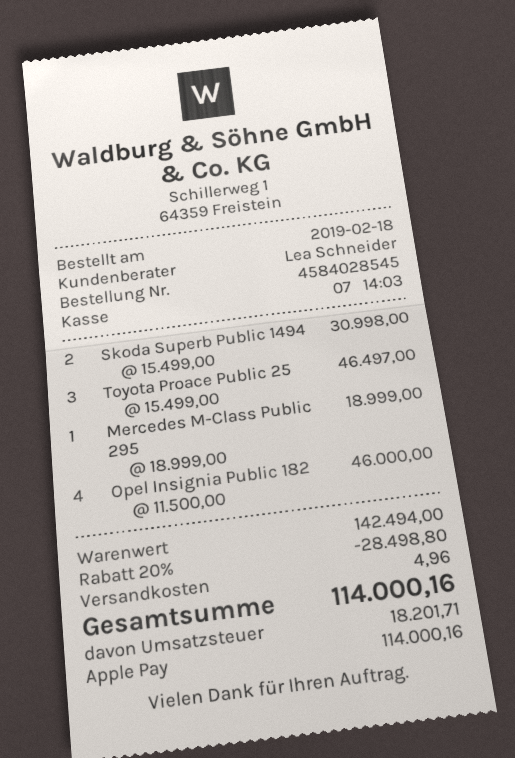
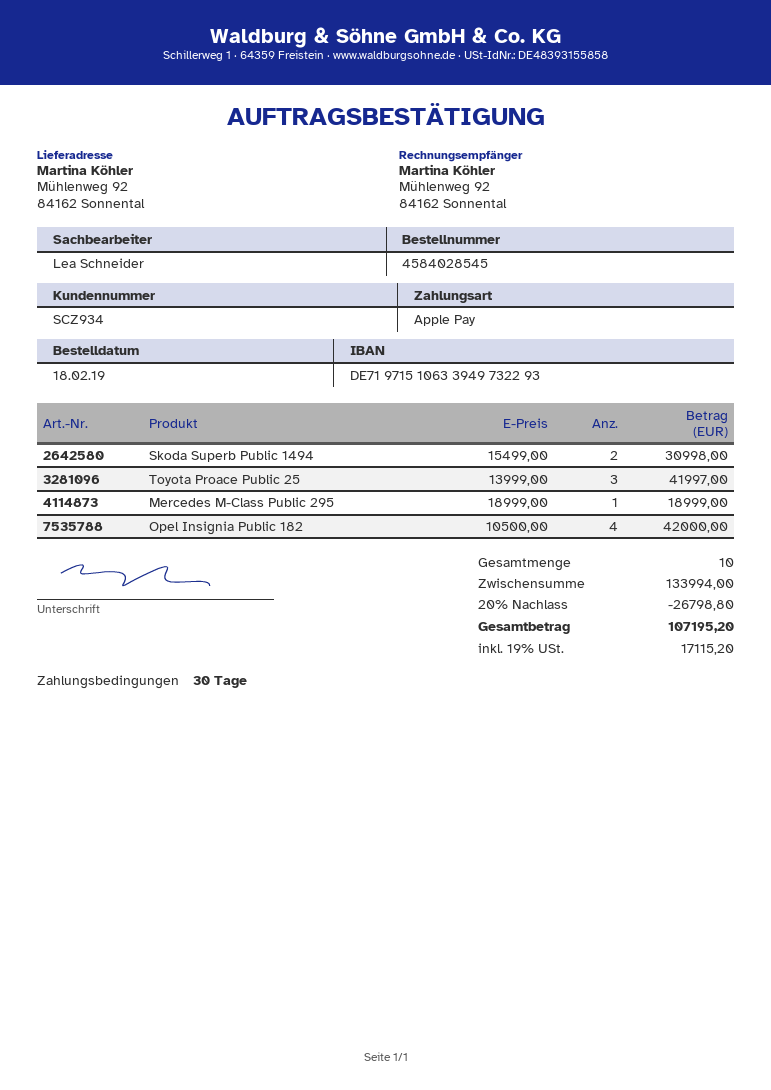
Toyota Proace Public 25: 3 x 15499.00 = 46497.00 -> 3 x 13999.00 = 41997.00
Opel Insignia Public 182: 4 x 11500.00 = 46000.00 -> 4 x 10500.00 = 42000.00
subtotal: 142494.00 -> 133994.00
discount: 20% = 28498.80 -> 20% = 26798.80
shipping: 4.96 -> none
tax: 18201.71 -> 17115.20
total: 114000.16 -> 107195.20

